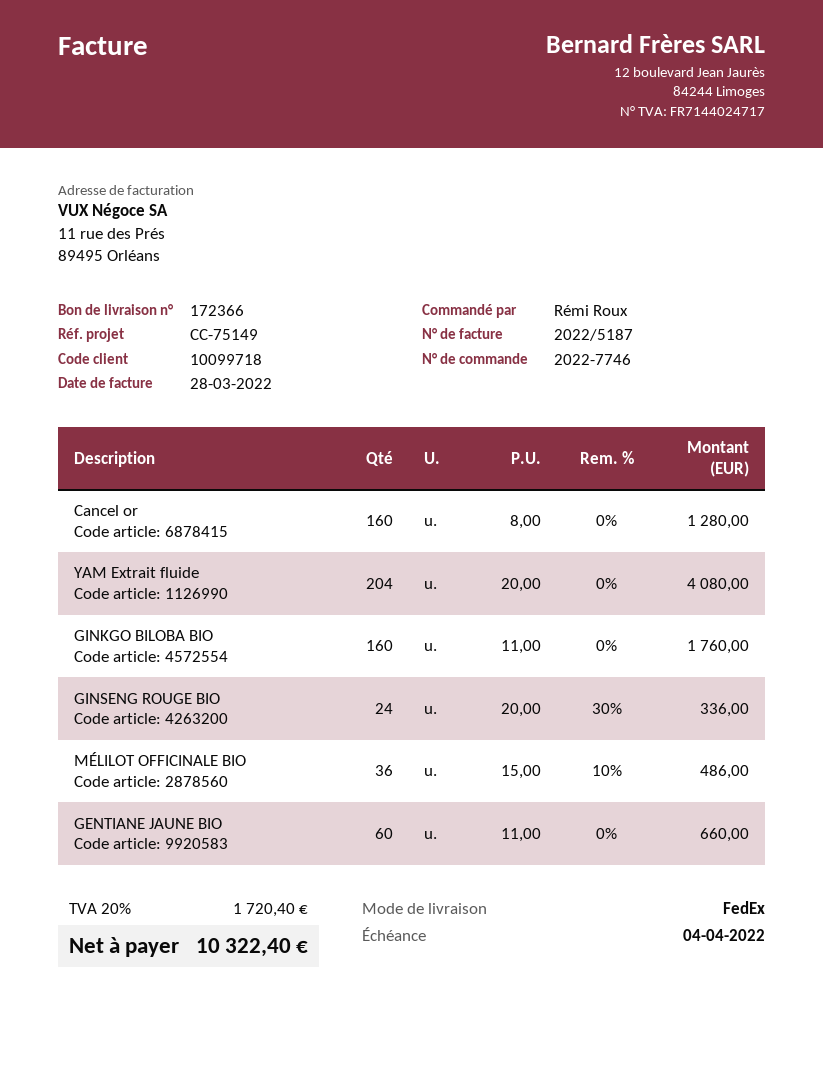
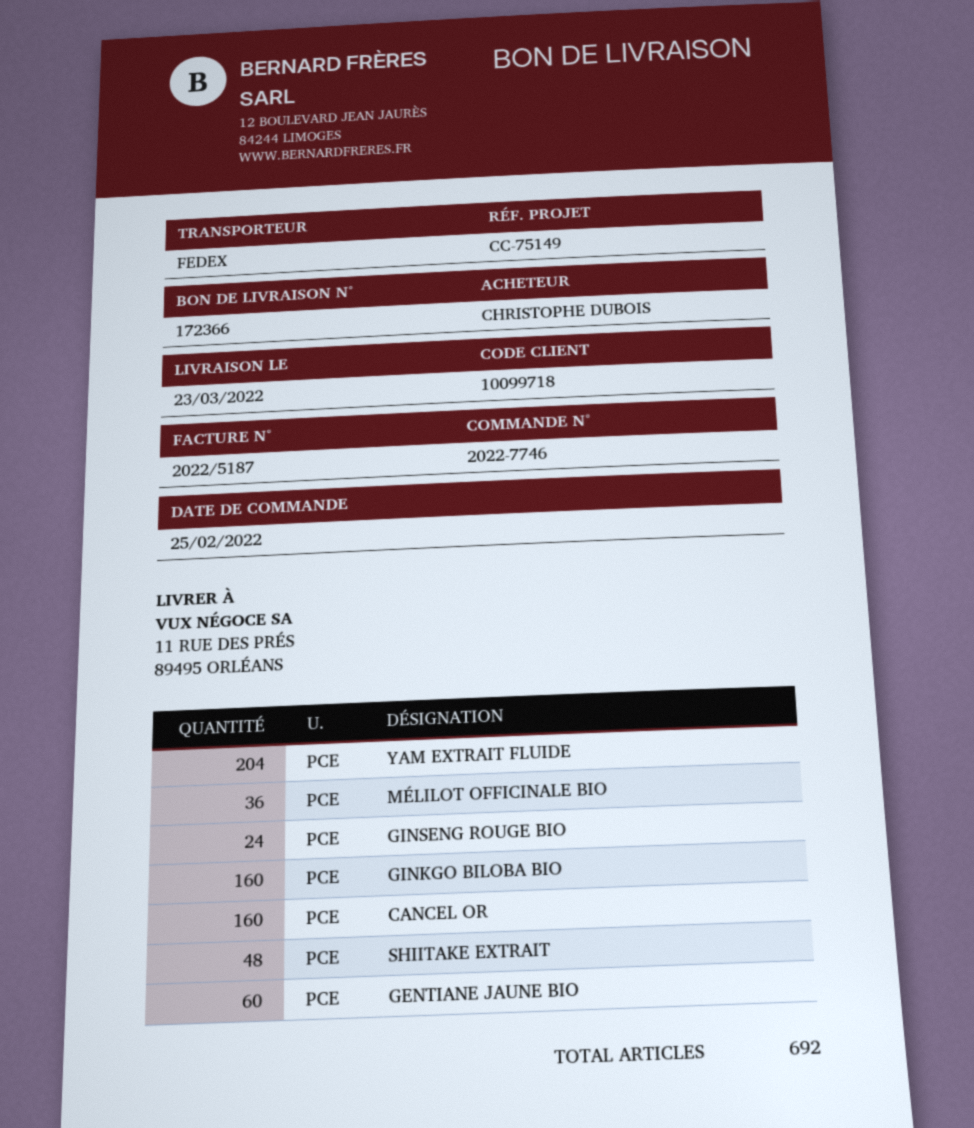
ordered by: Rémi Roux -> CHRISTOPHE DUBOIS
SHIITAKE EXTRAIT: none -> 48

